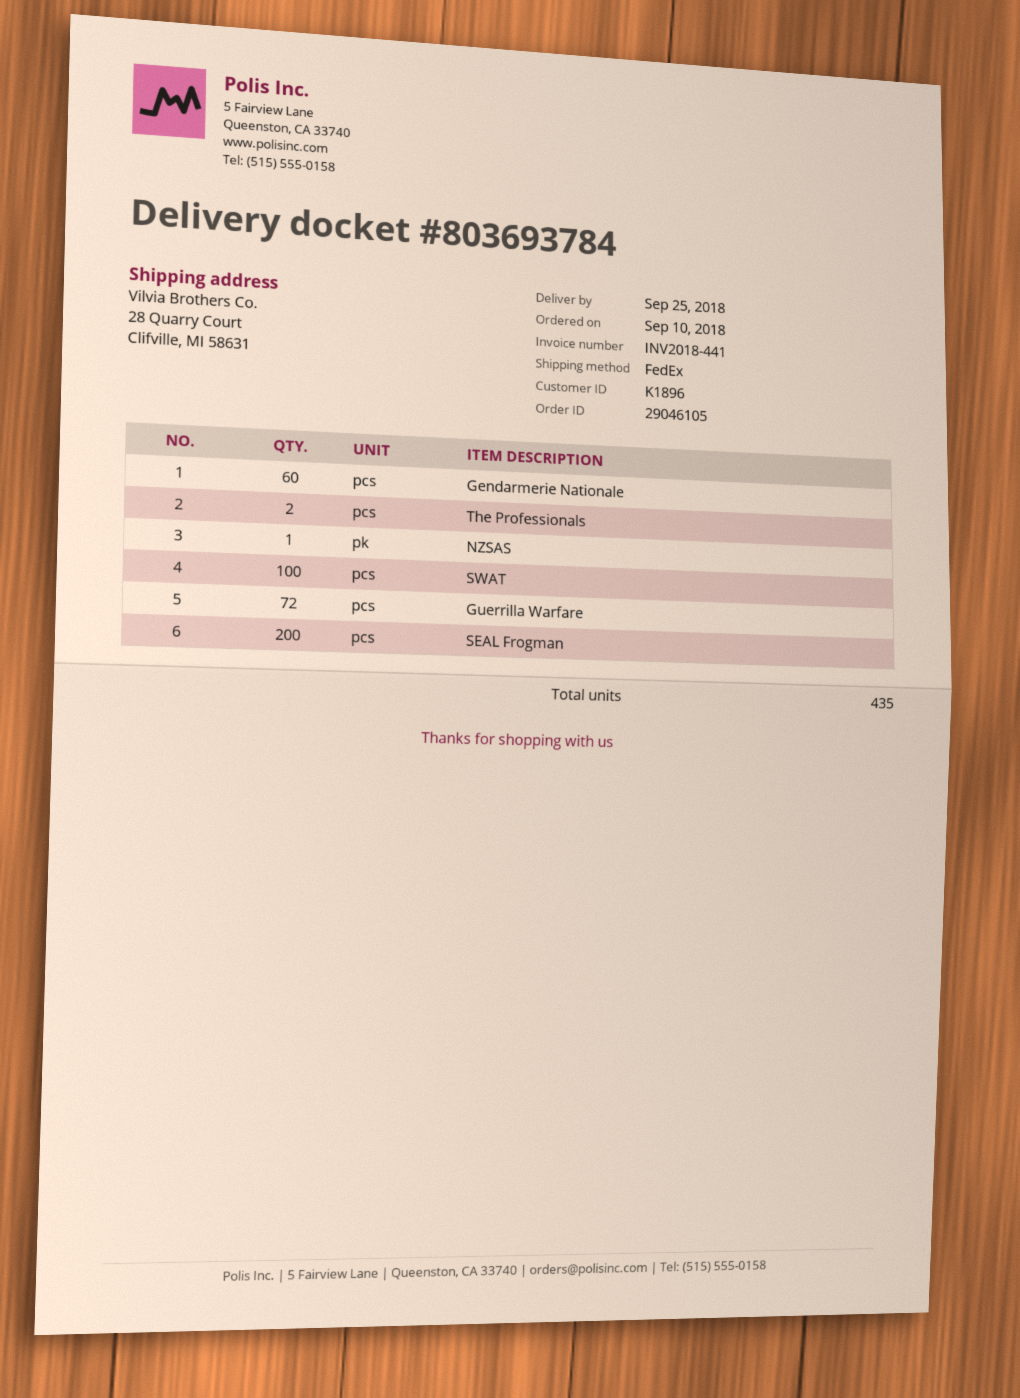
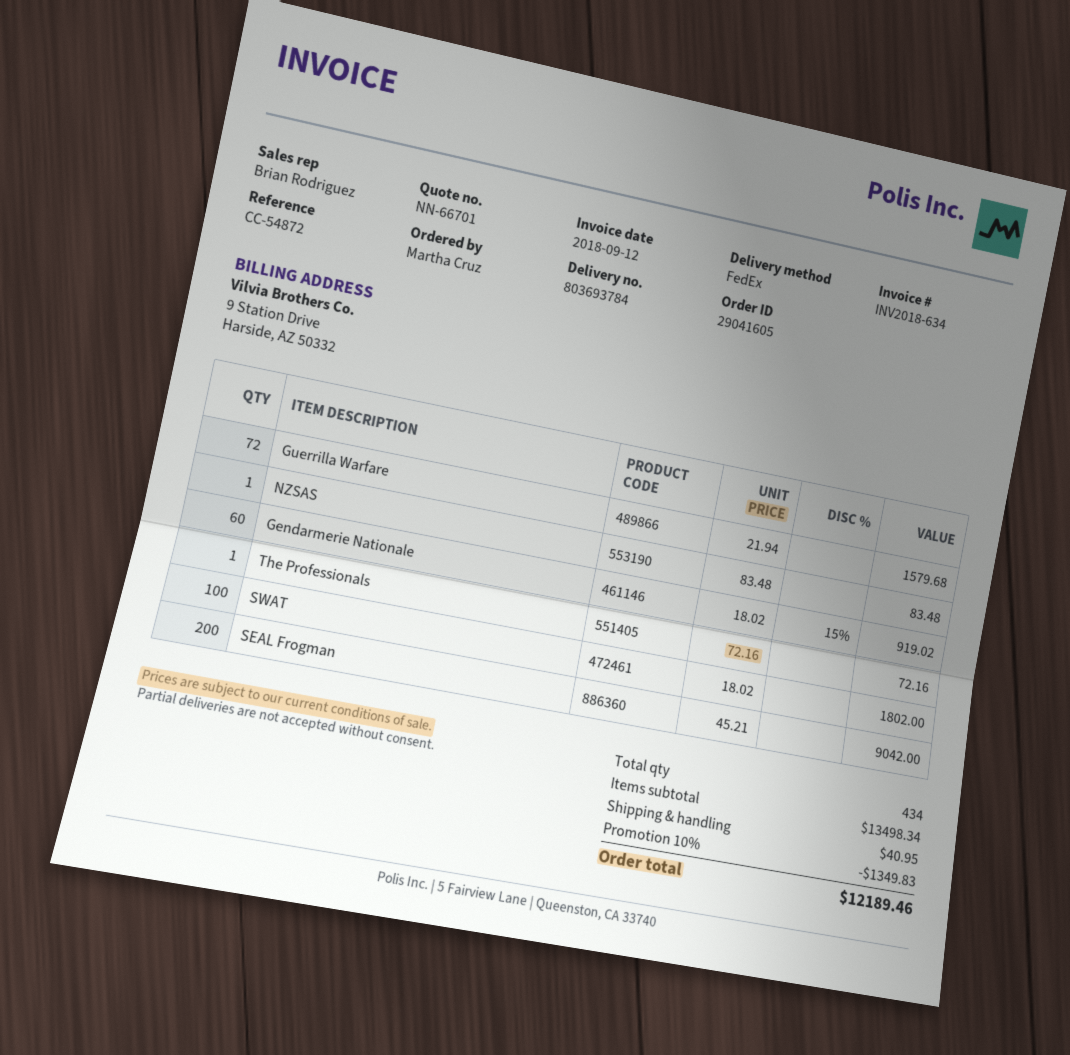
order number: 29046105 -> 29041605
invoice number: INV2018-441 -> INV2018-634
The Professionals: 2 -> 1
total quantity: 435 -> 434

